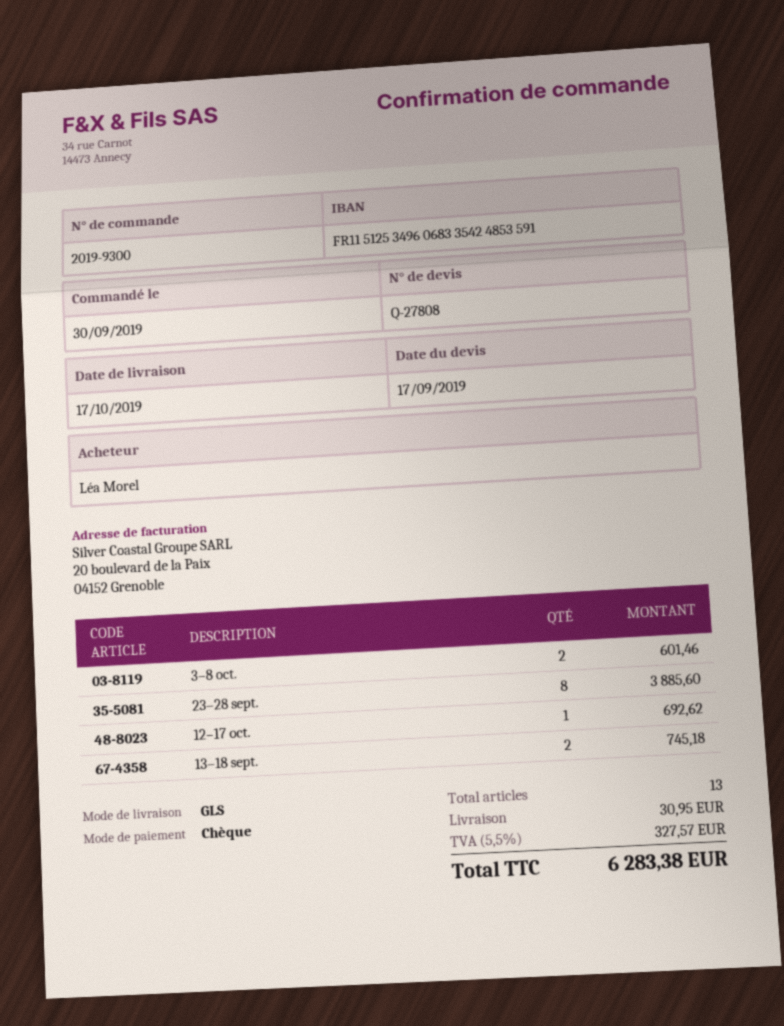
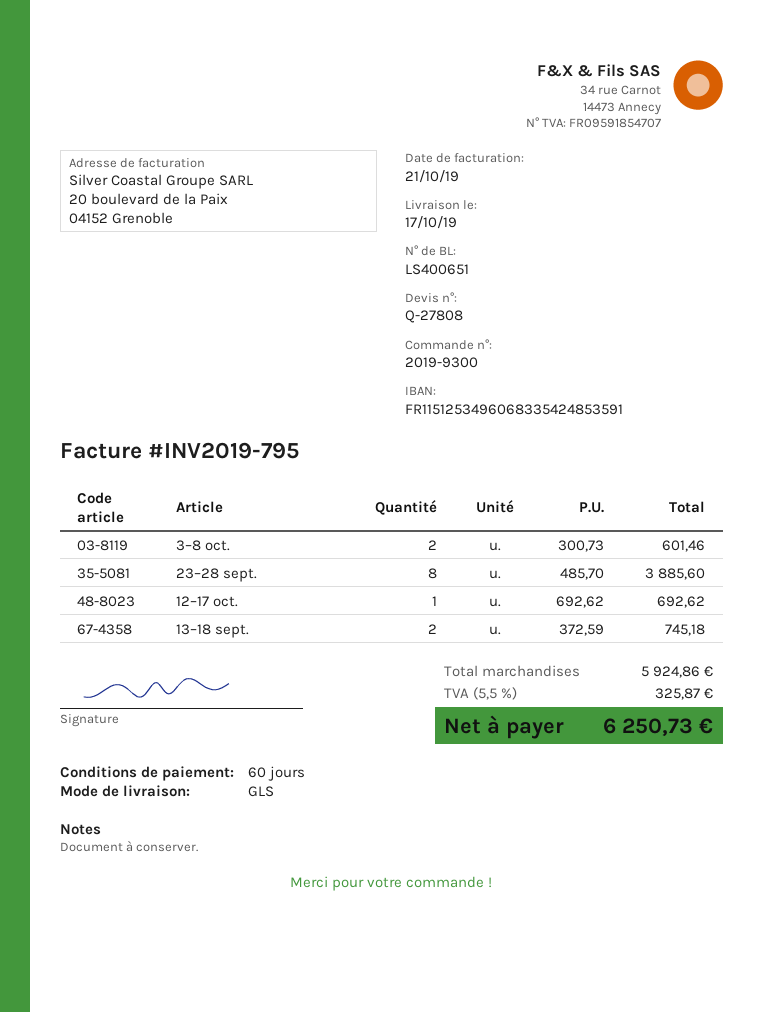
shipping: 30.95 -> none
tax: 5.5% = 327.57 -> 5.5% = 325.87
total: 6283.38 -> 6250.73

